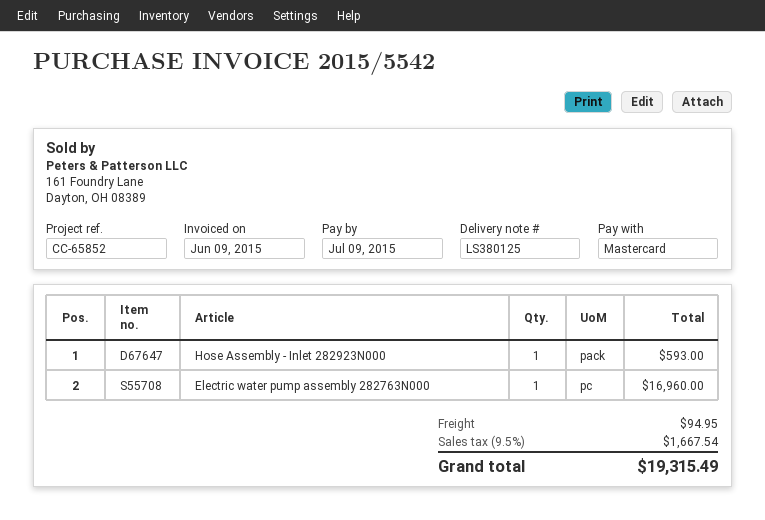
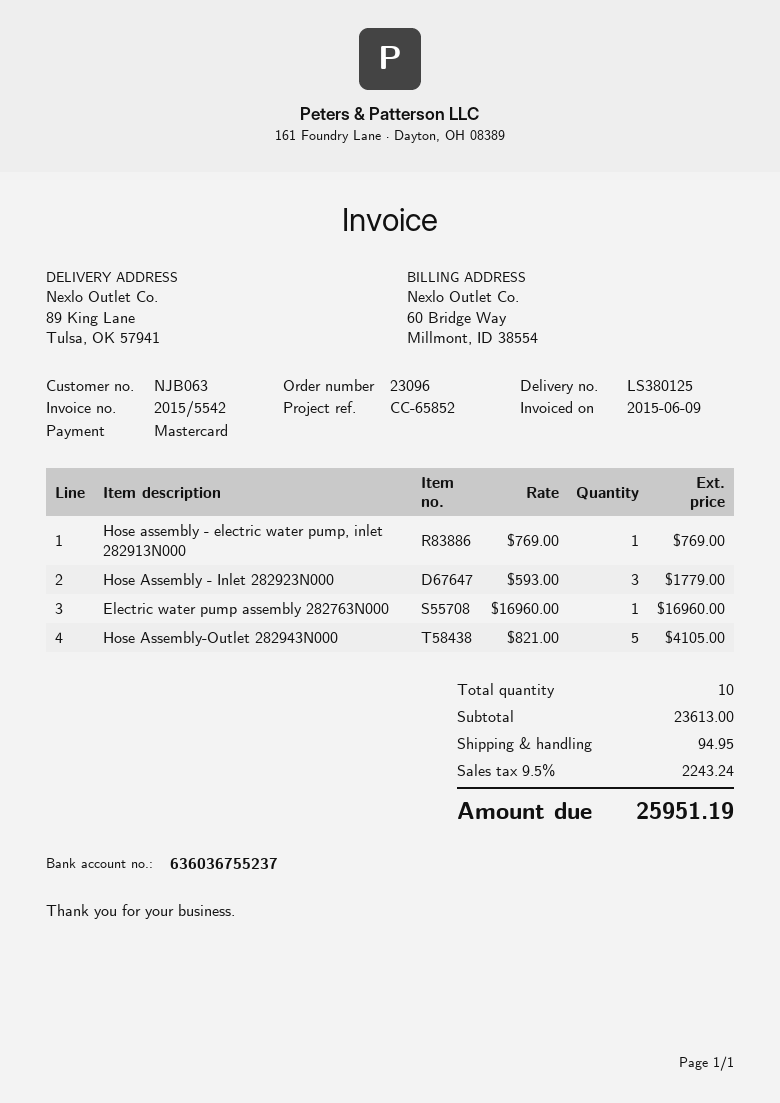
Hose Assembly - Inlet 282923N000: 1 for 593.00 -> 3 for 1779.00
Hose assembly - electric water pump, inlet 282913N000: none -> 1 for 769.00
Hose Assembly-Outlet 282943N000: none -> 5 for 4105.00
tax: 9.5% = 1667.54 -> 9.5% = 2243.24
total: 19315.49 -> 25951.19

